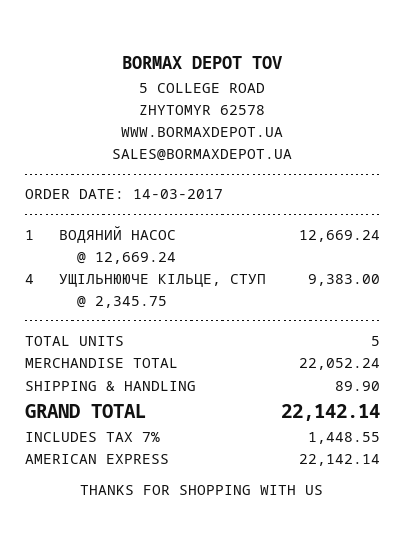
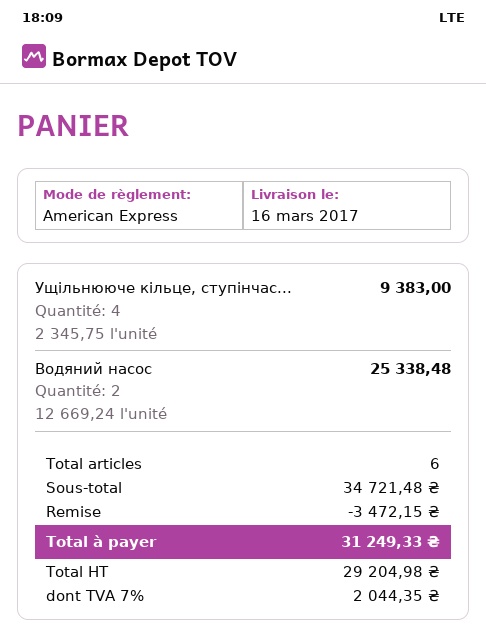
ВОДЯНИЙ НАСОС: 1 x 12669.24 = 12669.24 -> 2 x 12669.24 = 25338.48
total quantity: 5 -> 6
subtotal: 22052.24 -> 34721.48
discount: none -> 3472.15
shipping: 89.90 -> none
tax: 7% = 1448.55 -> 7% = 2044.35
total: 22142.14 -> 31249.33

